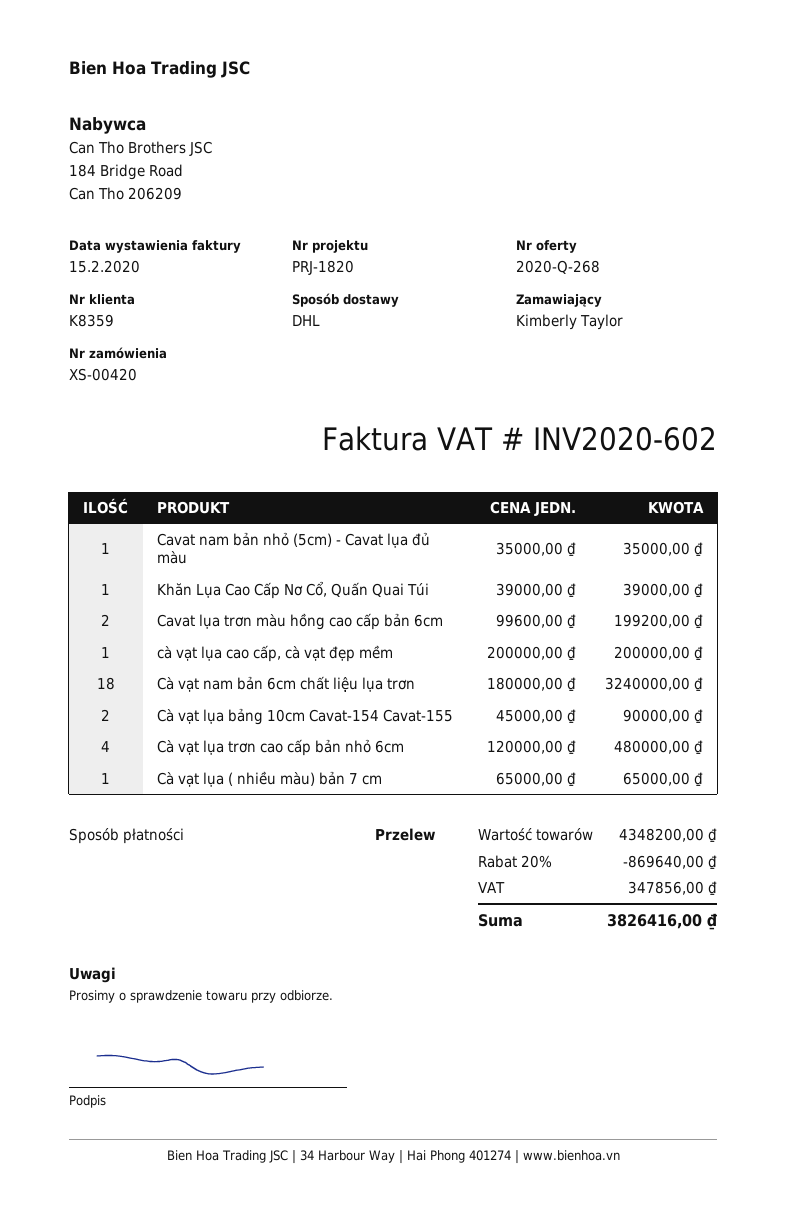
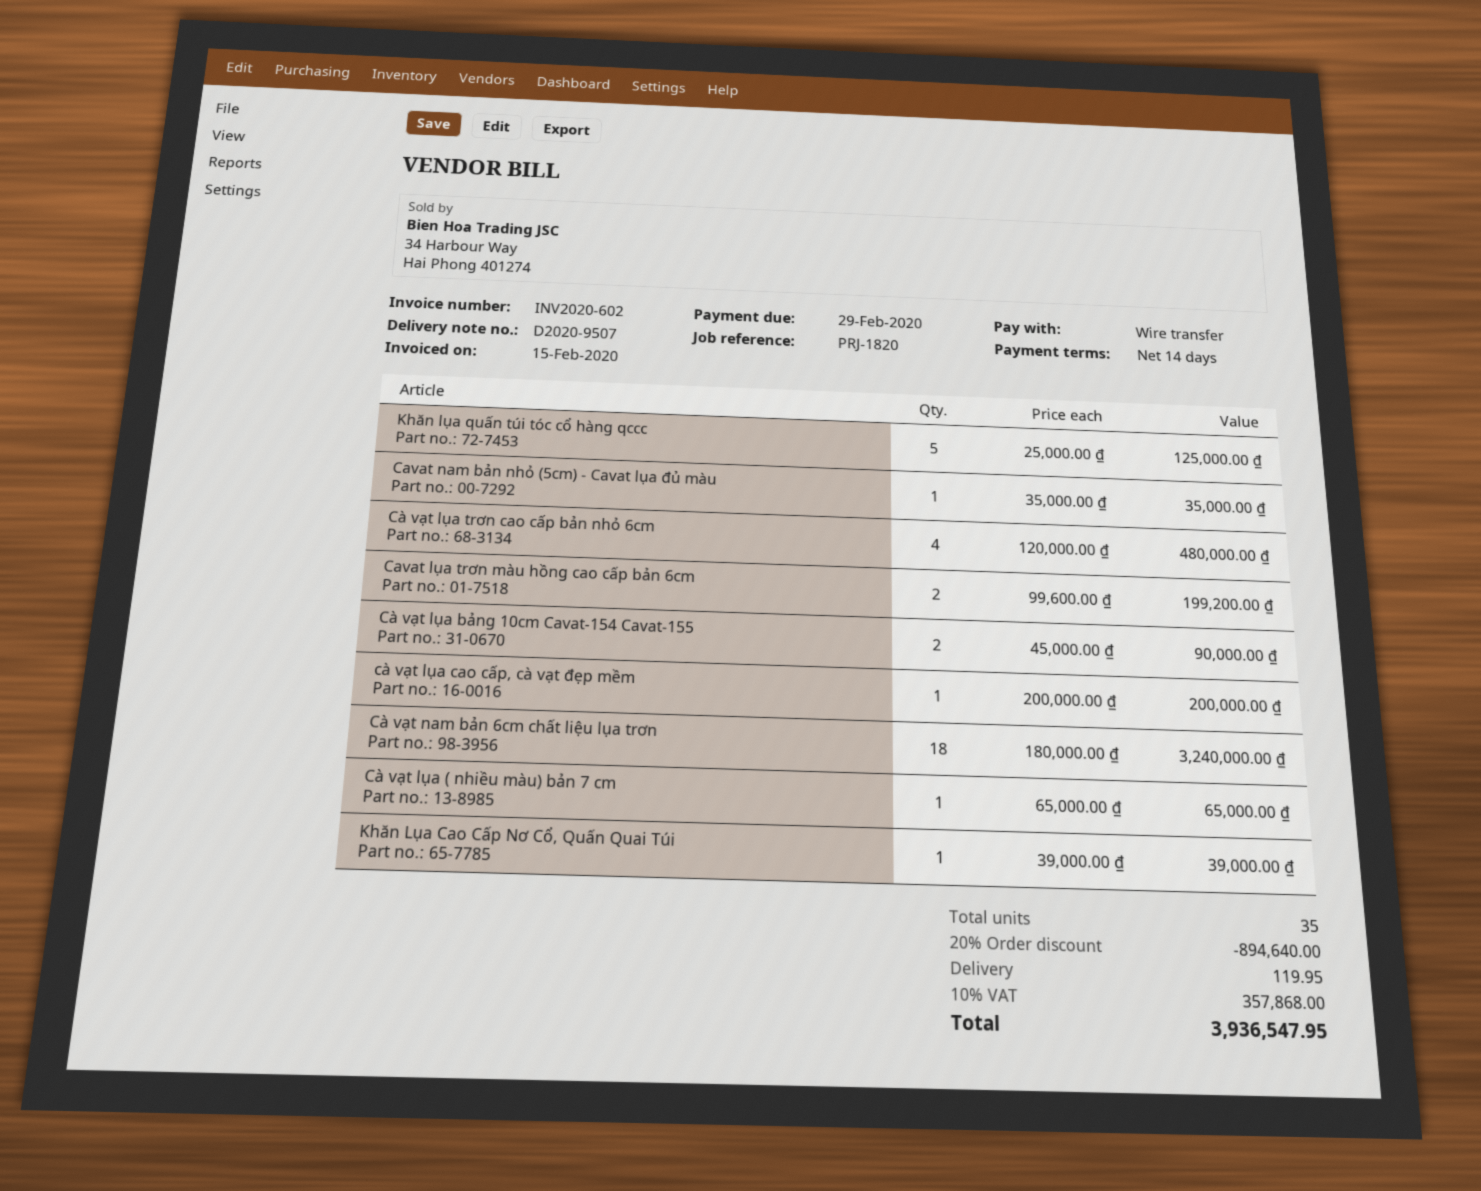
Khăn lụa quấn túi tóc cổ hàng qccc: none -> 5 x 25000.00 = 125000.00
discount: 20% = 869640.00 -> 20% = 894640.00
shipping: none -> 119.95
tax: 347856.00 -> 357868.00
total: 3826416.00 -> 3936547.95

